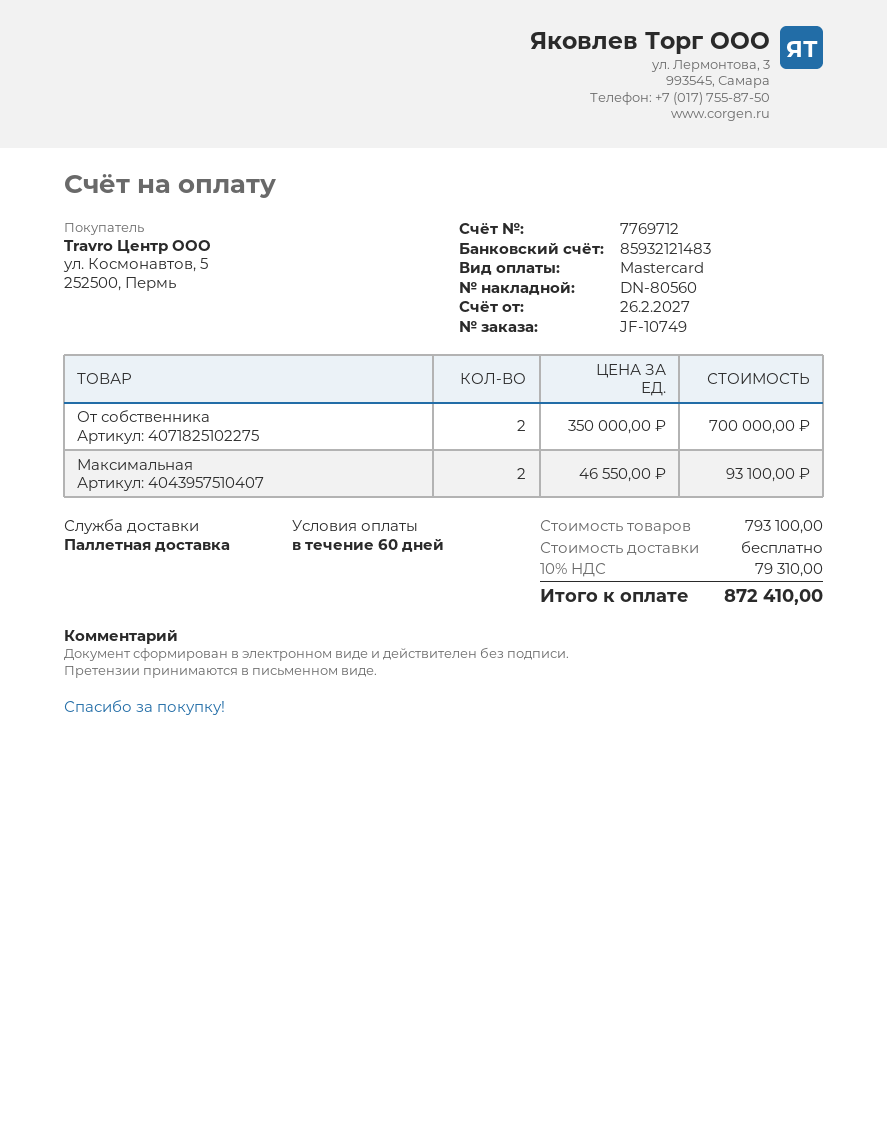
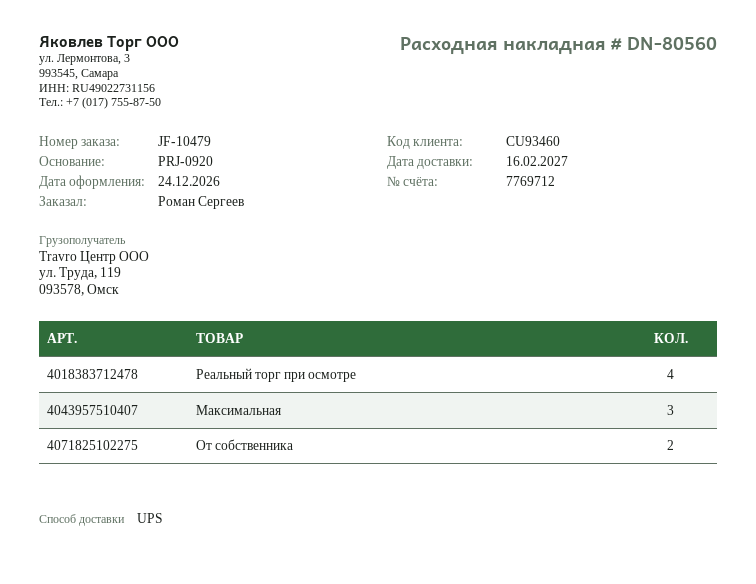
order number: JF-10749 -> JF-10479
shipping method: pallet freight -> UPS
Максимальная: 2 -> 3
Реальный торг при осмотре: none -> 4

